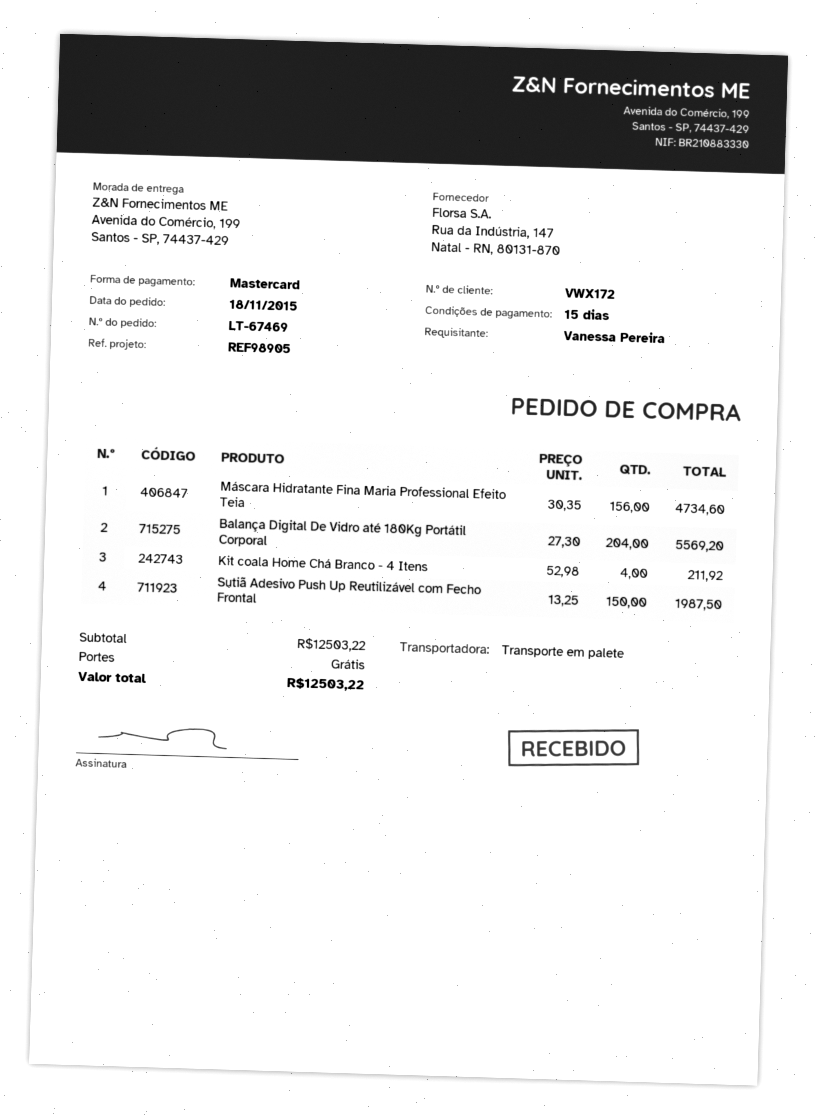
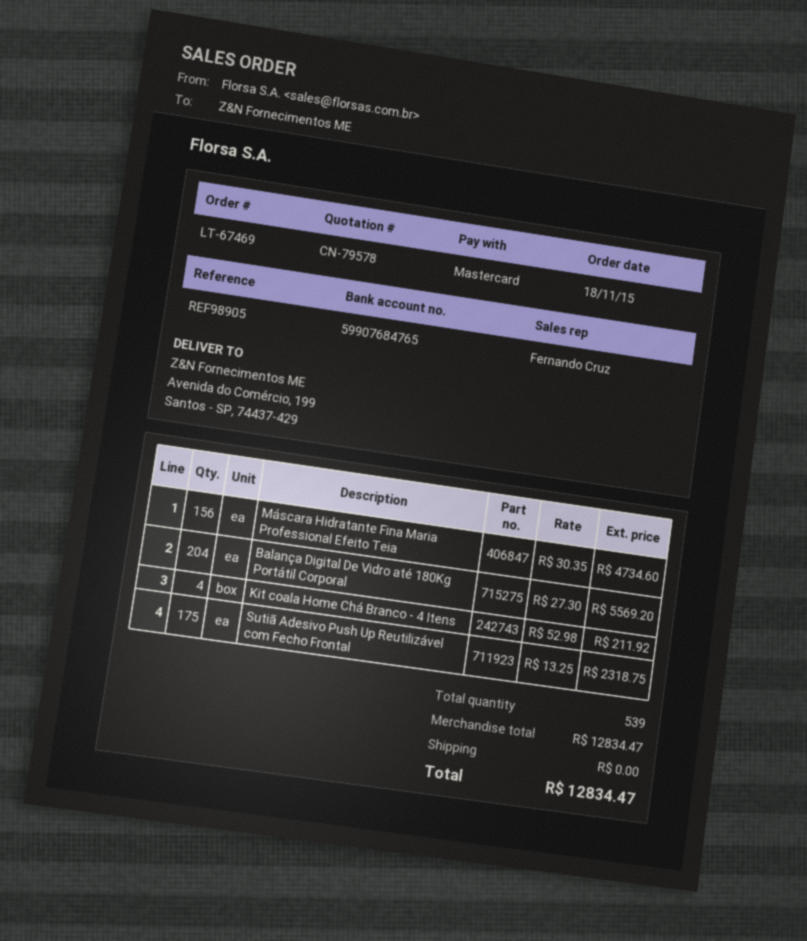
Sutiã Adesivo Push Up Reutilizável com Fecho Frontal: 150 x 13.25 = 1987.50 -> 175 x 13.25 = 2318.75
subtotal: 12503.22 -> 12834.47
total: 12503.22 -> 12834.47

